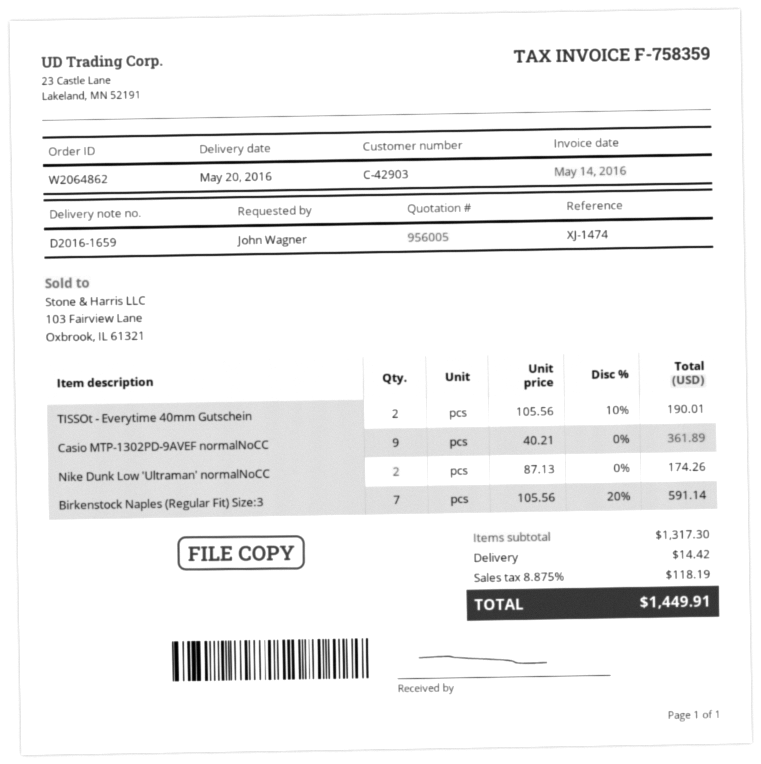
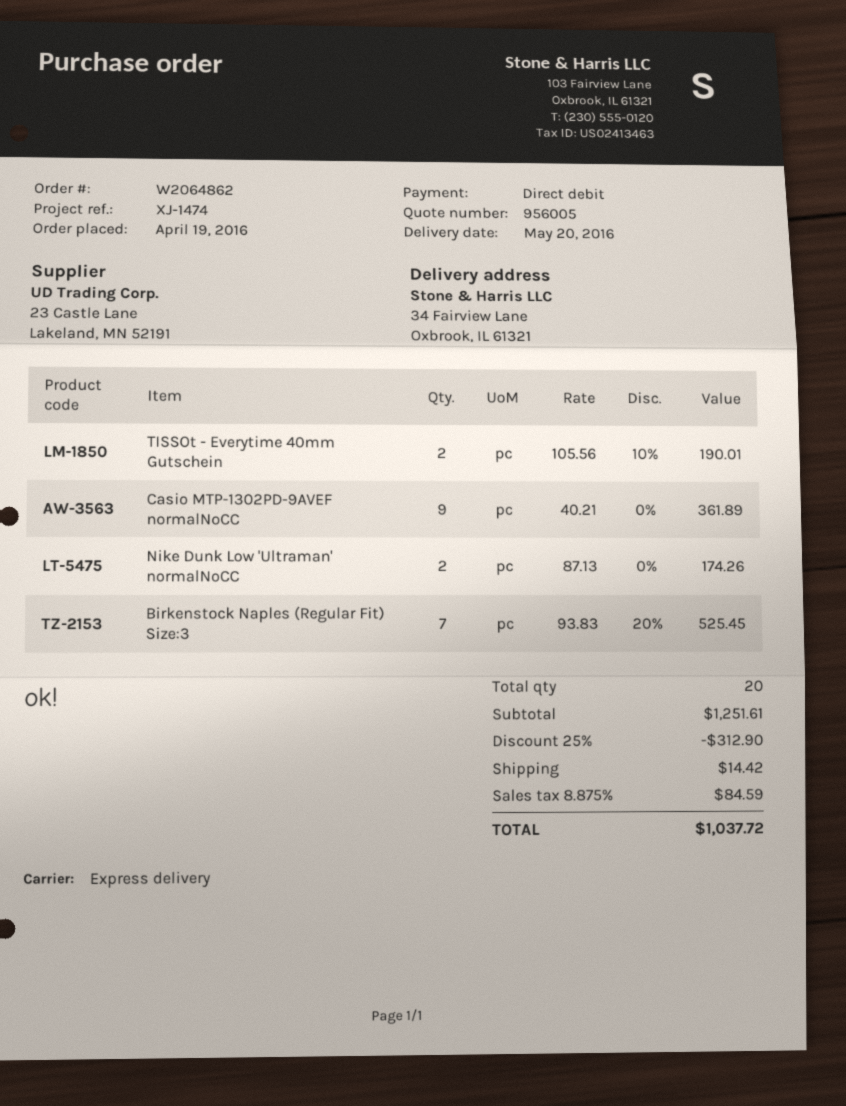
Birkenstock Naples (Regular Fit) Size:3: 7 x 105.56 - 20% = 591.14 -> 7 x 93.83 - 20% = 525.45
subtotal: 1317.30 -> 1251.61
discount: none -> 25% = 312.90
tax: 8.875% = 118.19 -> 8.875% = 84.59
total: 1449.91 -> 1037.72

